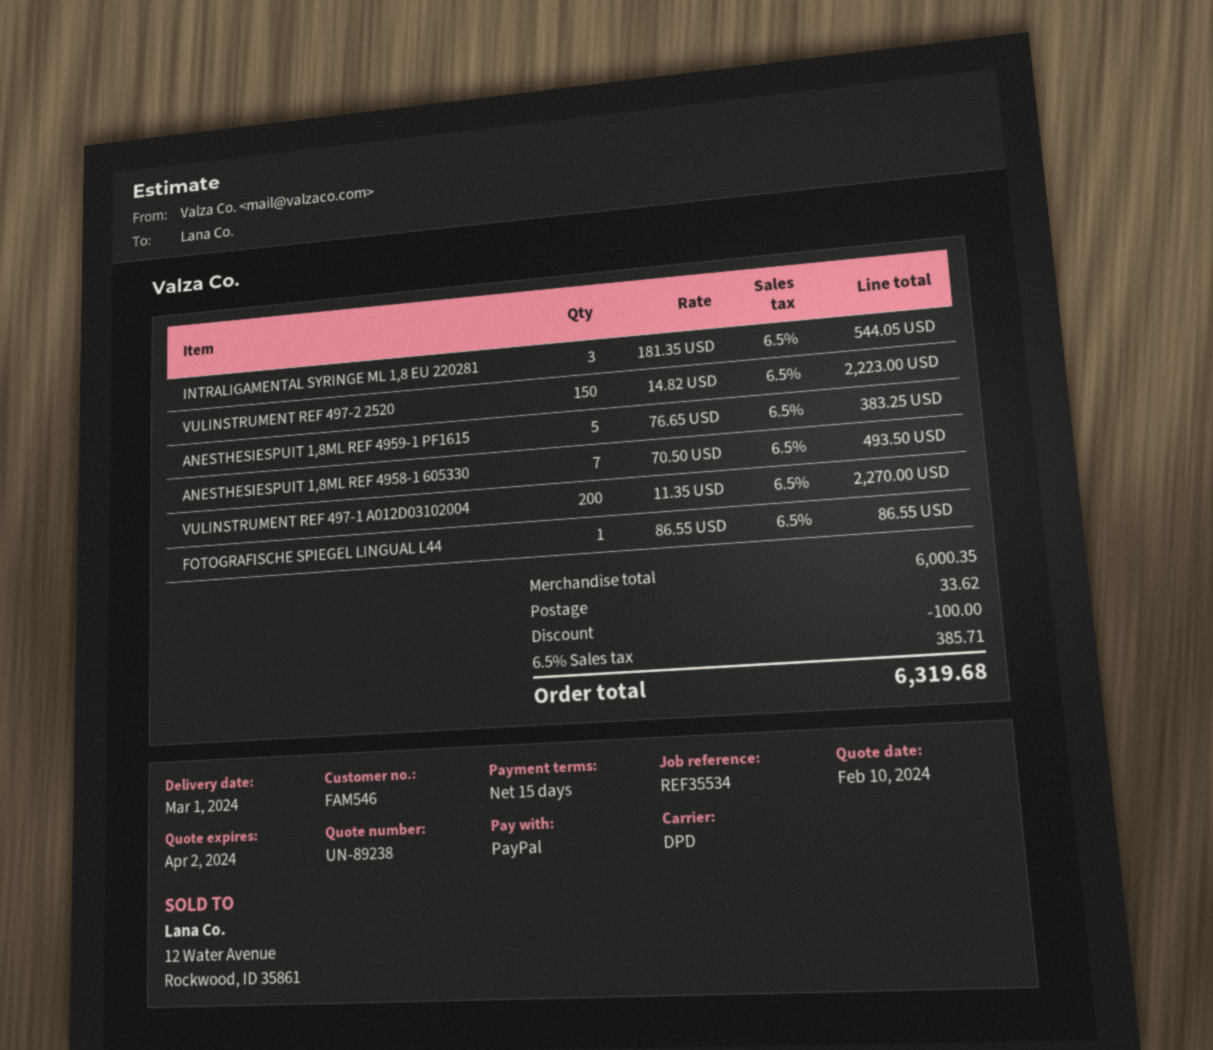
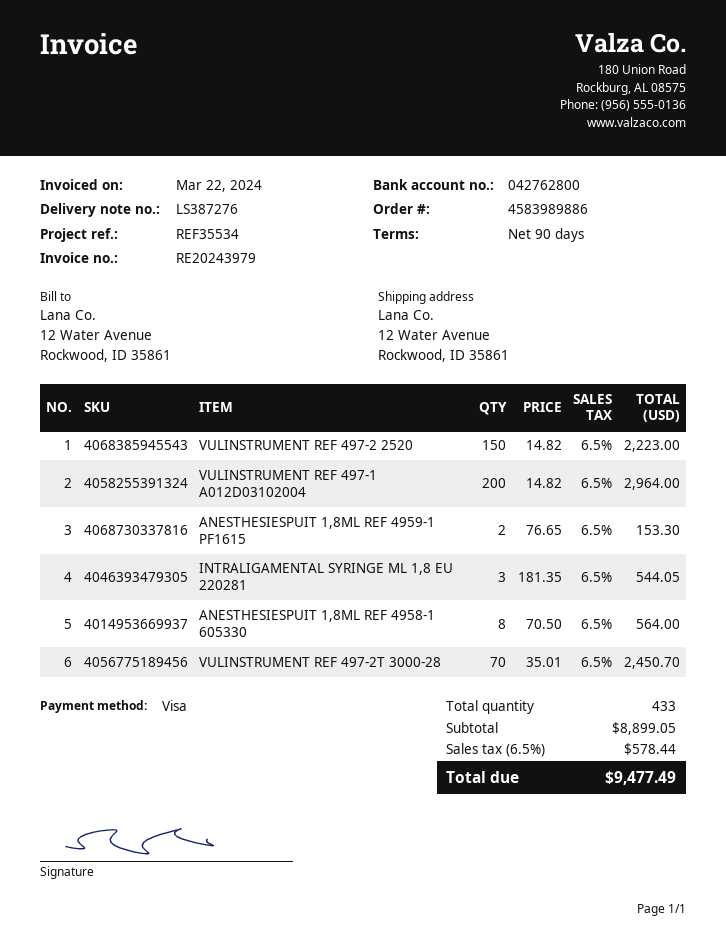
payment terms: 15 days -> 90 days
payment method: PayPal -> Visa
ANESTHESIESPUIT 1,8ML REF 4959-1 PF1615: 5 x 76.65 = 383.25 -> 2 x 76.65 = 153.30
ANESTHESIESPUIT 1,8ML REF 4958-1 605330: 7 x 70.50 = 493.50 -> 8 x 70.50 = 564.00
VULINSTRUMENT REF 497-1 A012D03102004: 200 x 11.35 = 2270.00 -> 200 x 14.82 = 2964.00
FOTOGRAFISCHE SPIEGEL LINGUAL L44: 1 x 86.55 = 86.55 -> none
VULINSTRUMENT REF 497-2T 3000-28: none -> 70 x 35.01 = 2450.70
subtotal: 6000.35 -> 8899.05
discount: 100.00 -> none
shipping: 33.62 -> none
tax: 6.5% = 385.71 -> 6.5% = 578.44
total: 6319.68 -> 9477.49

